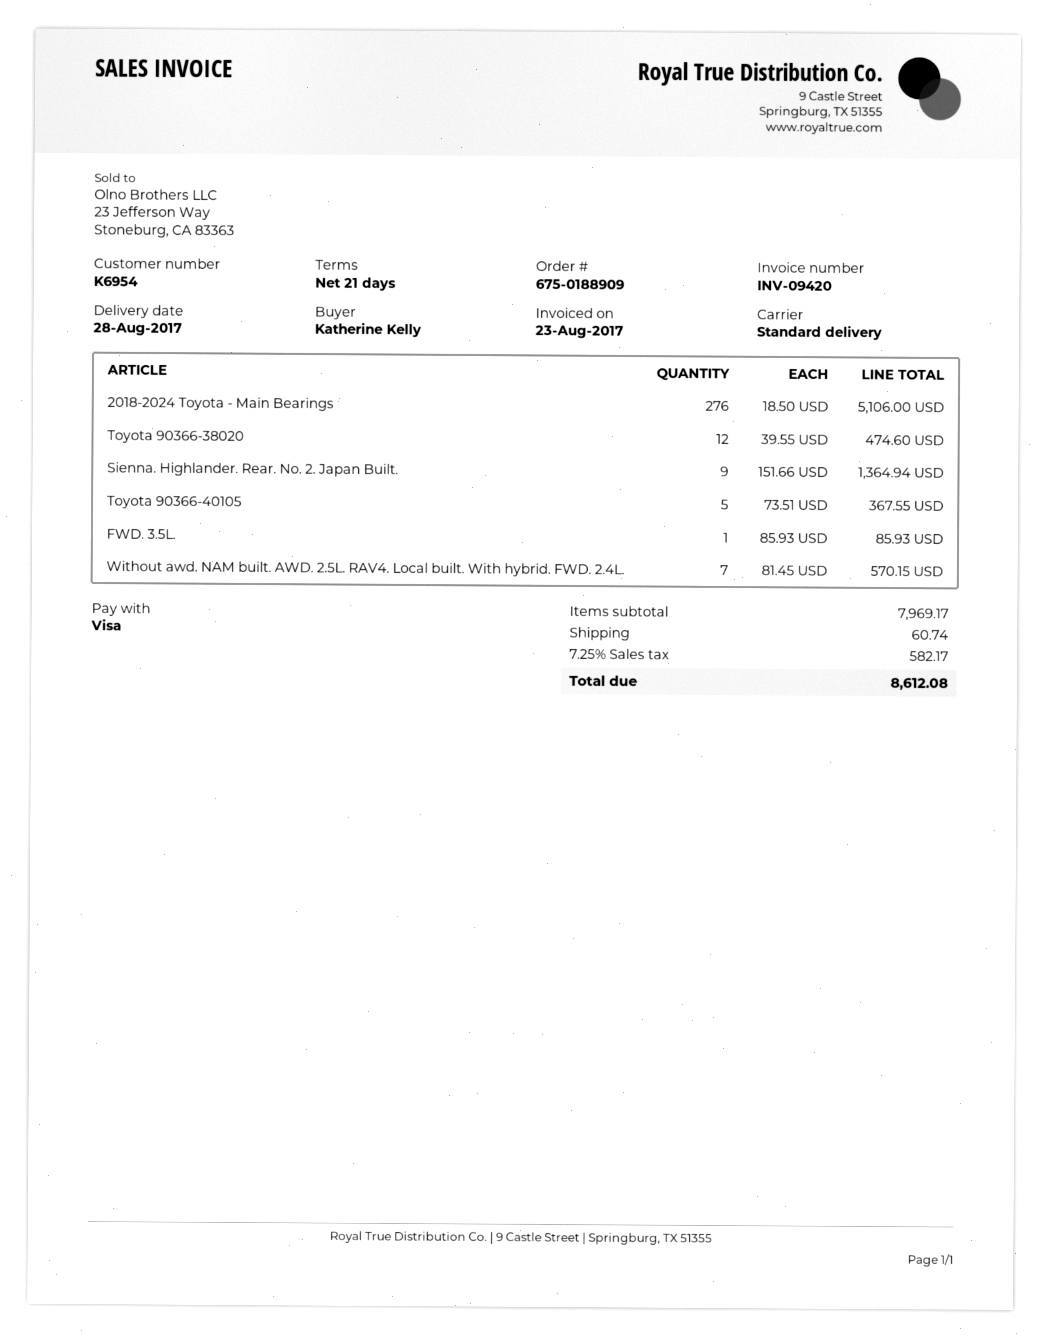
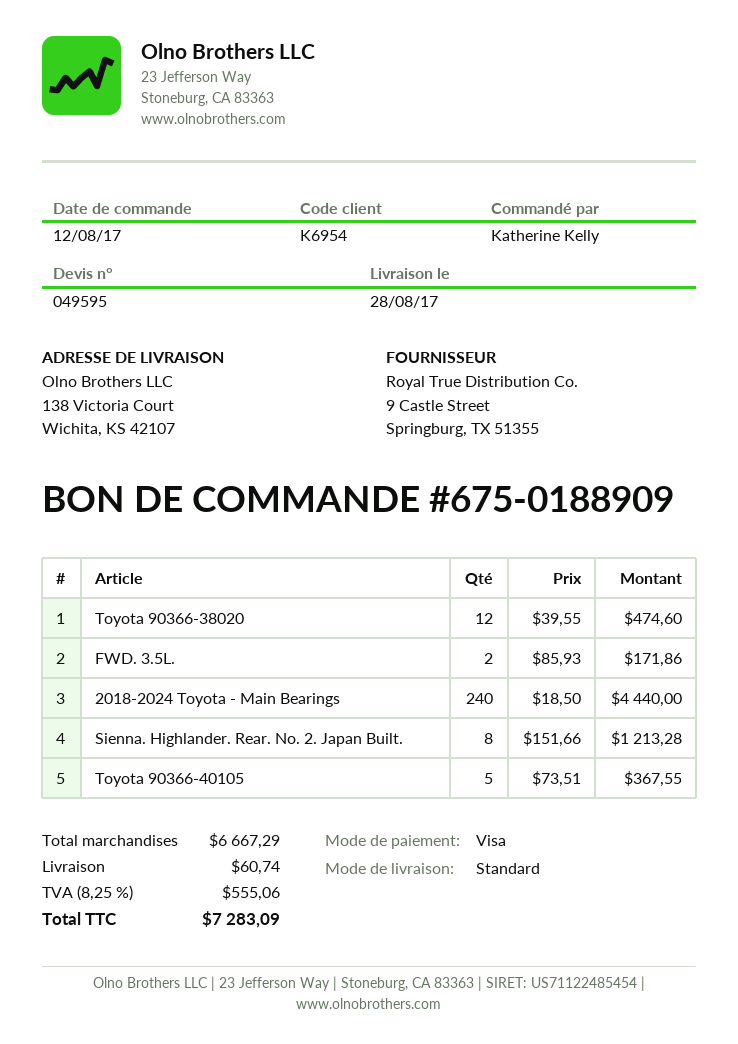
2018-2024 Toyota - Main Bearings: 276 x 18.50 = 5106.00 -> 240 x 18.50 = 4440.00
Sienna. Highlander. Rear. No. 2. Japan Built.: 9 x 151.66 = 1364.94 -> 8 x 151.66 = 1213.28
FWD. 3.5L.: 1 x 85.93 = 85.93 -> 2 x 85.93 = 171.86
Without awd. NAM built. AWD. 2.5L. RAV4. Local built. With hybrid. FWD. 2.4L.: 7 x 81.45 = 570.15 -> none
subtotal: 7969.17 -> 6667.29
tax: 7.25% = 582.17 -> 8.25% = 555.06
total: 8612.08 -> 7283.09

